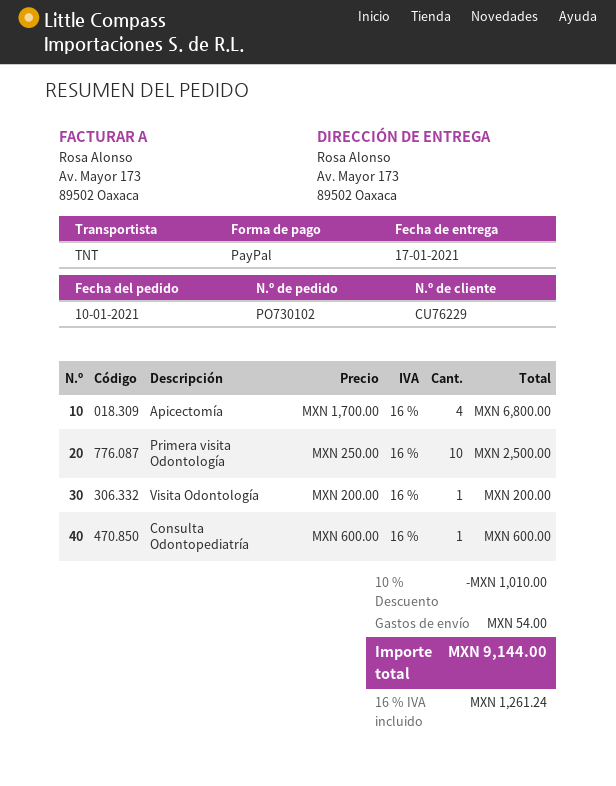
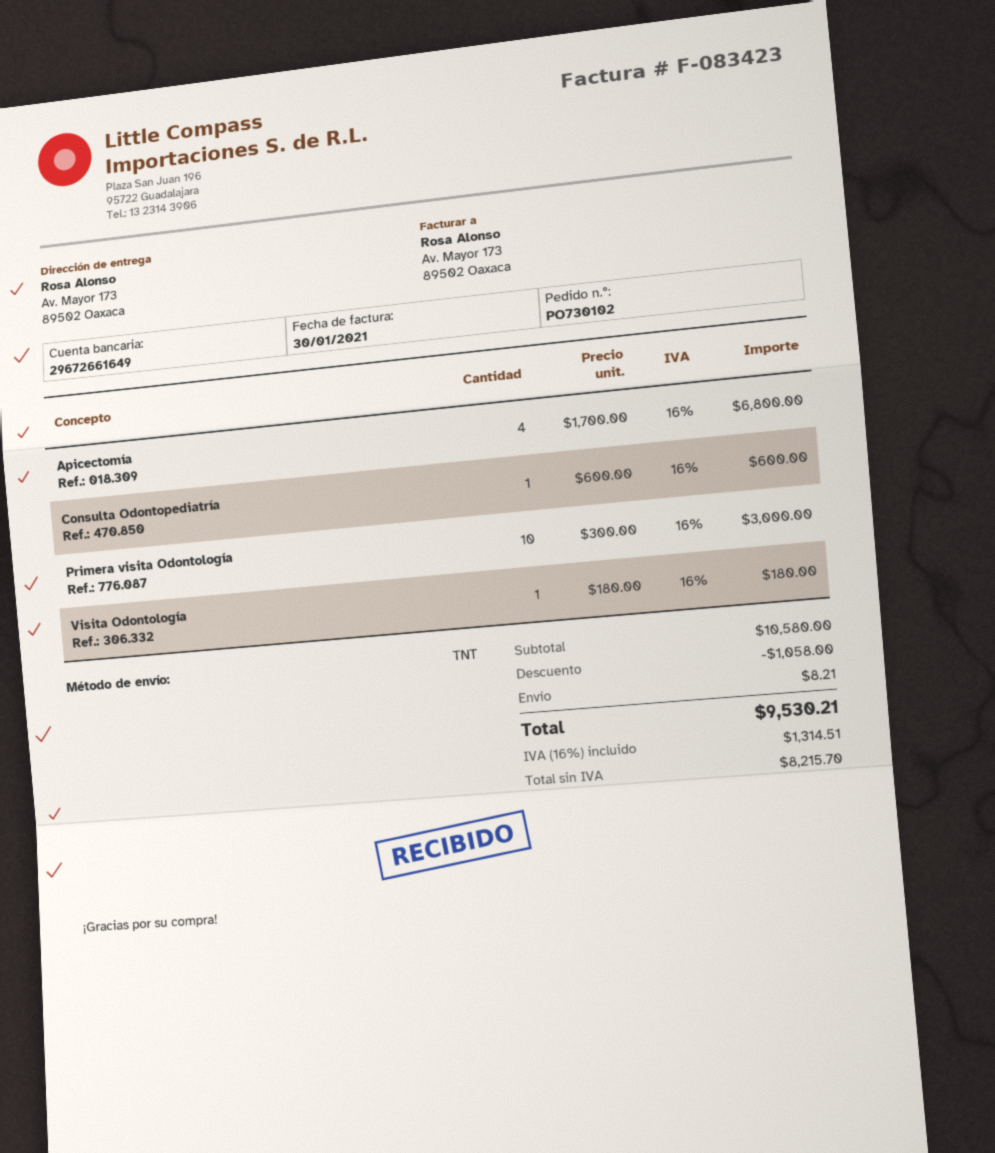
Primera visita Odontología: 10 x 250.00 = 2500.00 -> 10 x 300.00 = 3000.00
Visita Odontología: 1 x 200.00 = 200.00 -> 1 x 180.00 = 180.00
discount: 1010.00 -> 1058.00
shipping: 54.00 -> 8.21
tax: 16% = 1261.24 -> 16% = 1314.51
total: 9144.00 -> 9530.21

